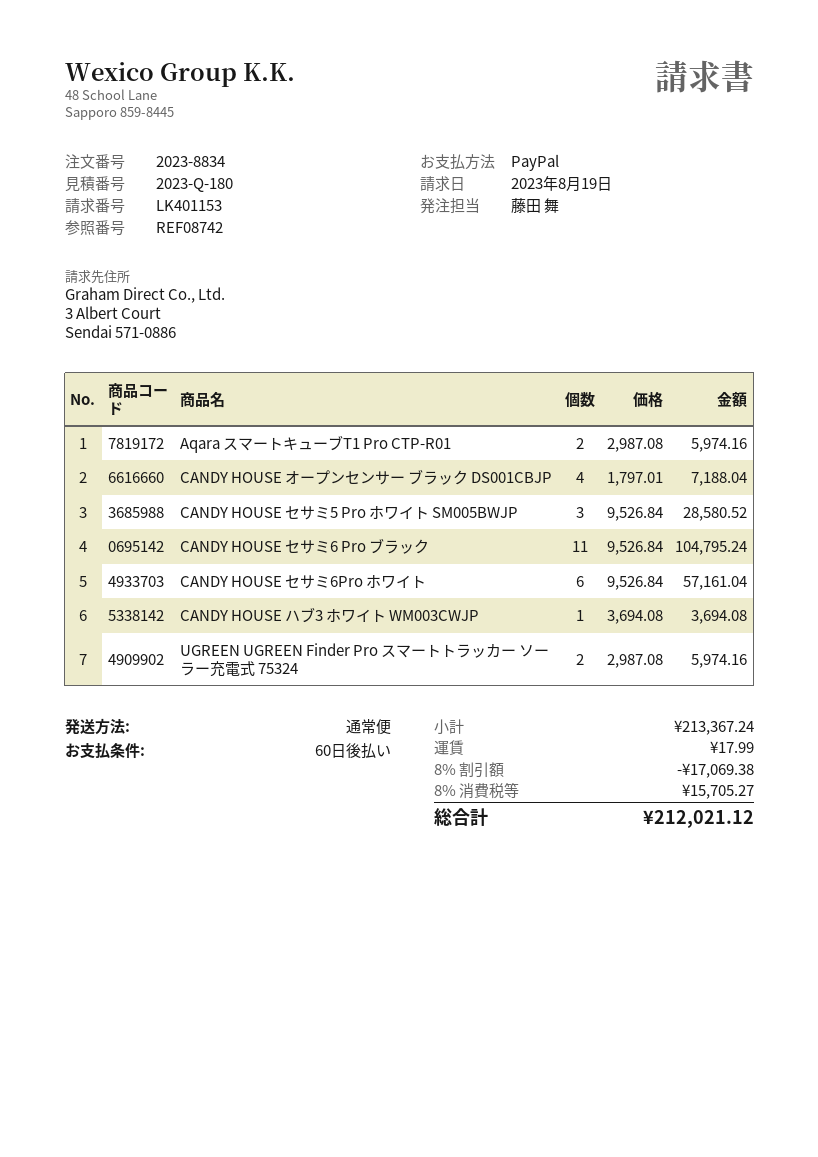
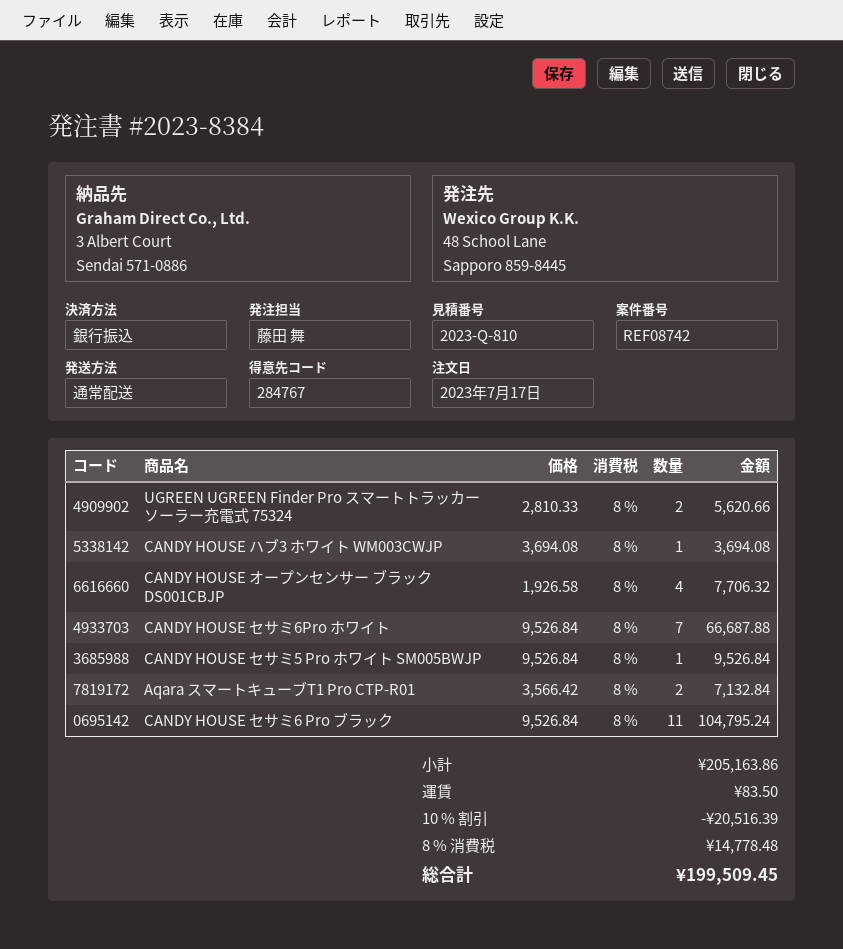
quote number: 2023-Q-180 -> 2023-Q-810
order number: 2023-8834 -> 2023-8384
payment method: PayPal -> bank transfer
Aqara スマートキューブT1 Pro CTP-R01: 2 x 2987.08 = 5974.16 -> 2 x 3566.42 = 7132.84
CANDY HOUSE オープンセンサー ブラック DS001CBJP: 4 x 1797.01 = 7188.04 -> 4 x 1926.58 = 7706.32
CANDY HOUSE セサミ5 Pro ホワイト SM005BWJP: 3 x 9526.84 = 28580.52 -> 1 x 9526.84 = 9526.84
CANDY HOUSE セサミ6Pro ホワイト: 6 x 9526.84 = 57161.04 -> 7 x 9526.84 = 66687.88
UGREEN UGREEN Finder Pro スマートトラッカー ソーラー充電式 75324: 2 x 2987.08 = 5974.16 -> 2 x 2810.33 = 5620.66
subtotal: 213367.24 -> 205163.86
discount: 8% = 17069.38 -> 10% = 20516.39
shipping: 17.99 -> 83.50
tax: 8% = 15705.27 -> 8% = 14778.48
total: 212021.12 -> 199509.45

